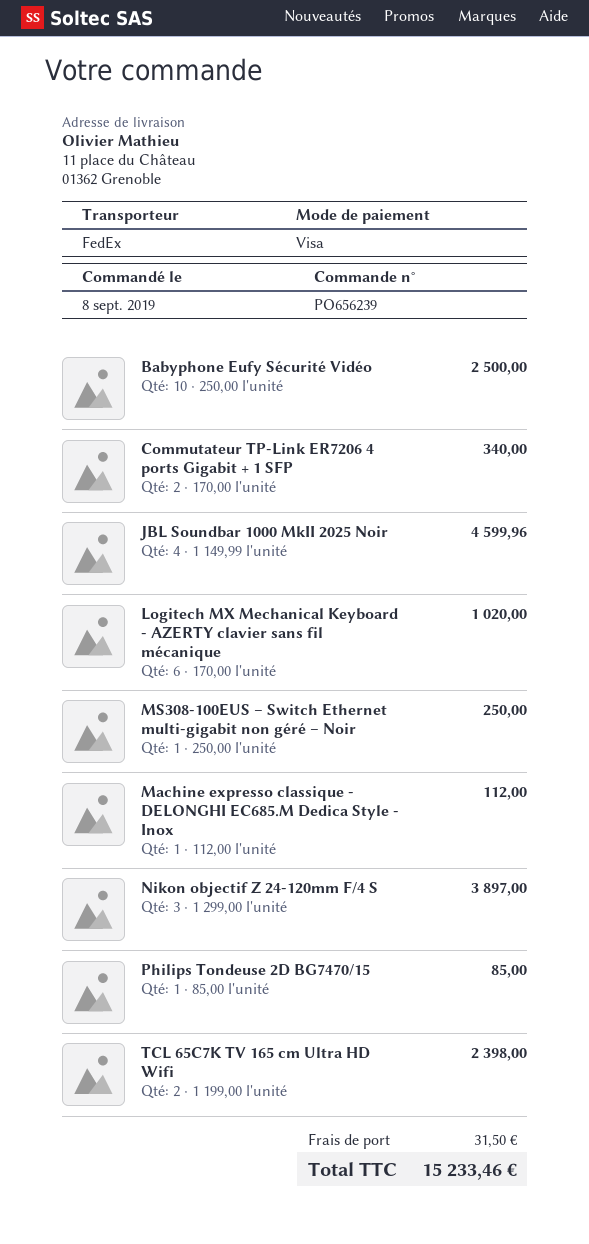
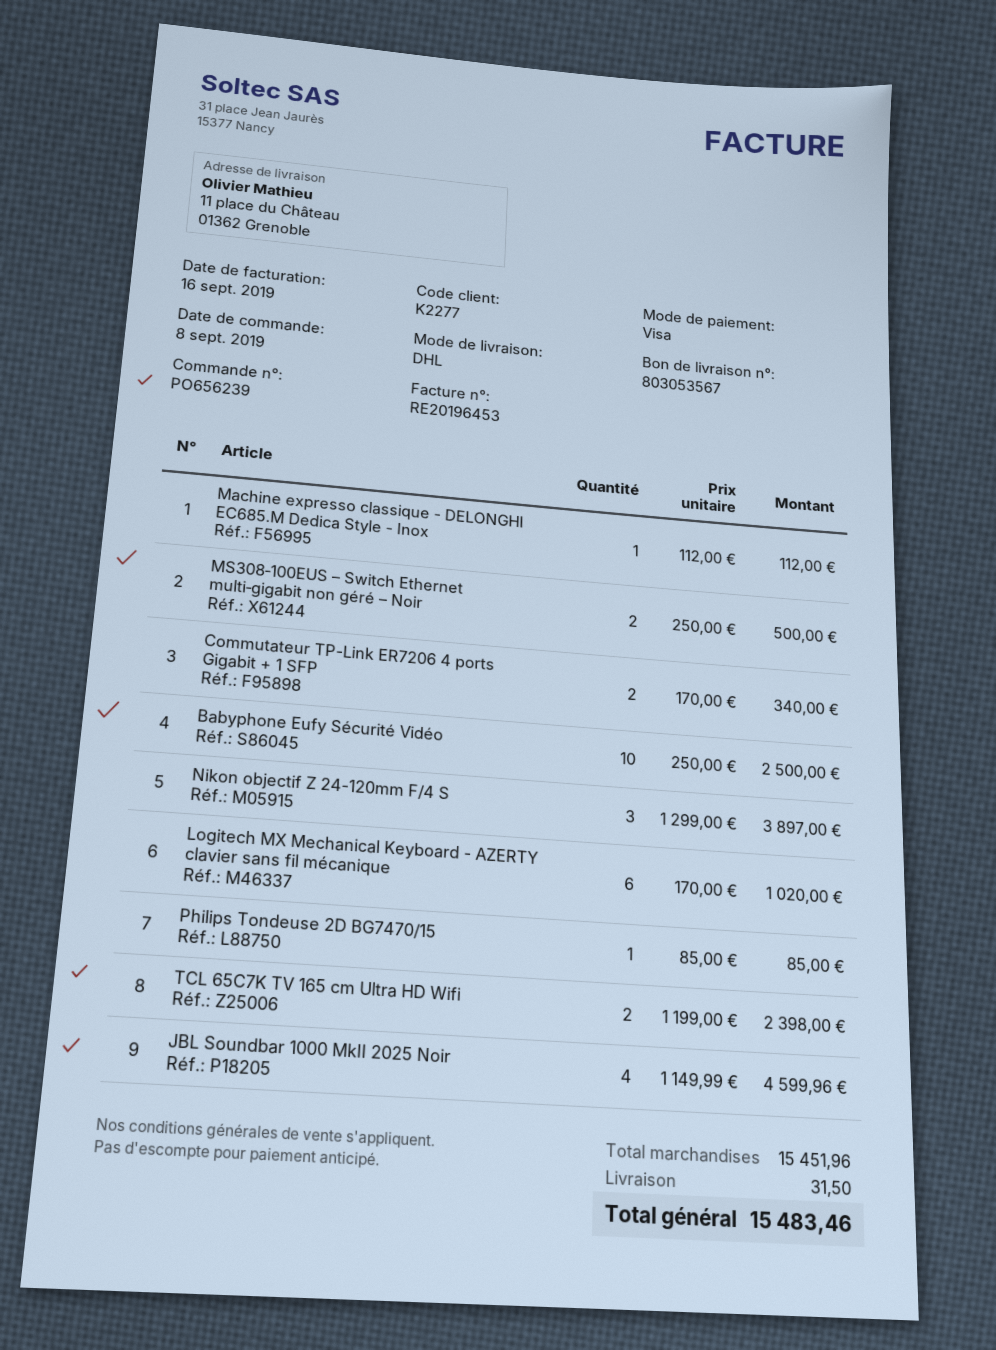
shipping method: FedEx -> DHL
MS308‑100EUS – Switch Ethernet multi‑gigabit non géré – Noir: 1 x 250.00 = 250.00 -> 2 x 250.00 = 500.00
total: 15233.46 -> 15483.46

